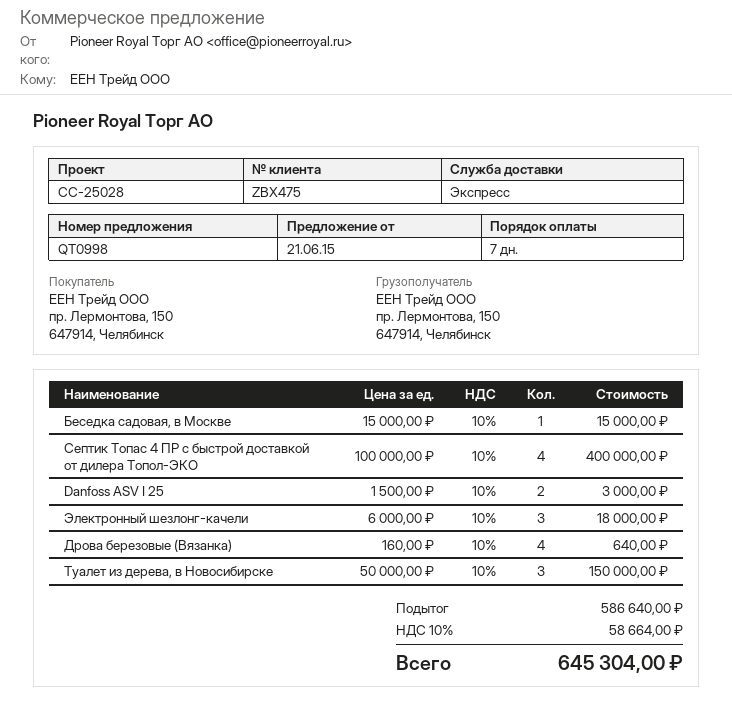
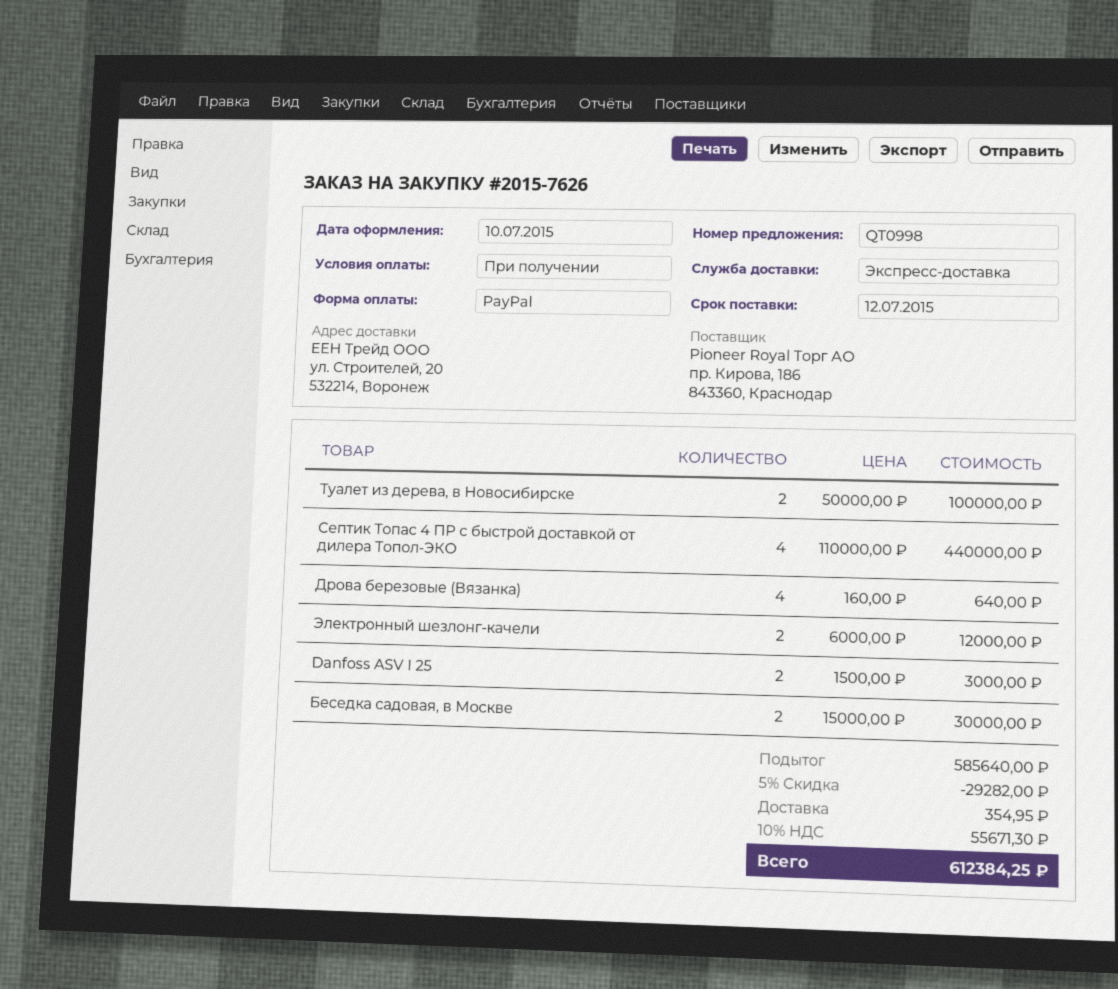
payment terms: 7 days -> on receipt
ship to: пр. Лермонтова, 150, 647914, Челябинск -> ул. Строителей, 20, 532214, Воронеж
Беседка садовая, в Москве: 1 x 15000.00 = 15000.00 -> 2 x 15000.00 = 30000.00
Септик Топас 4 ПР с быстрой доставкой от дилера Топол-ЭКО: 4 x 100000.00 = 400000.00 -> 4 x 110000.00 = 440000.00
Электронный шезлонг-качели: 3 x 6000.00 = 18000.00 -> 2 x 6000.00 = 12000.00
Туалет из дерева, в Новосибирске: 3 x 50000.00 = 150000.00 -> 2 x 50000.00 = 100000.00
subtotal: 586640.00 -> 585640.00
discount: none -> 5% = 29282.00
shipping: none -> 354.95
tax: 10% = 58664.00 -> 10% = 55671.30
total: 645304.00 -> 612384.25

